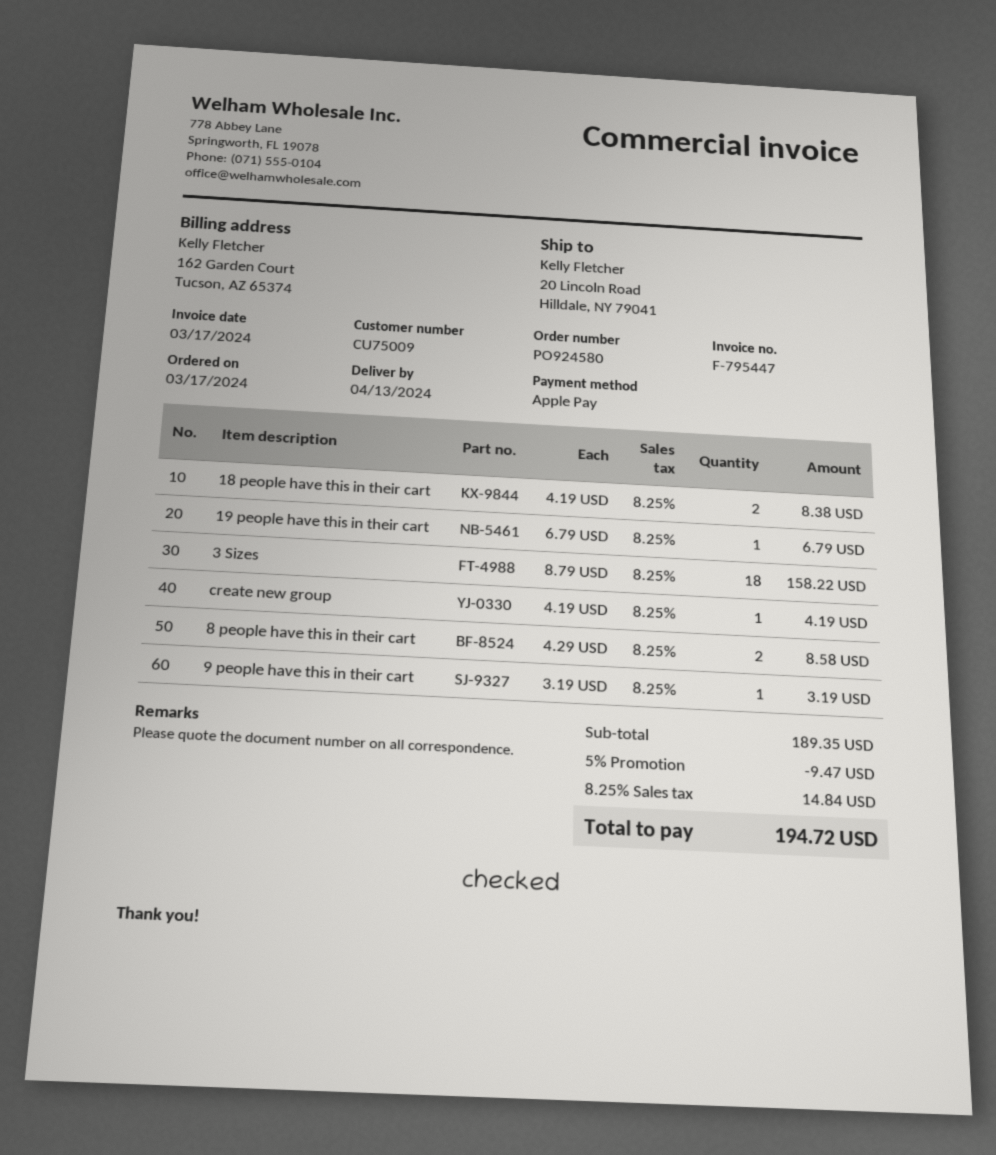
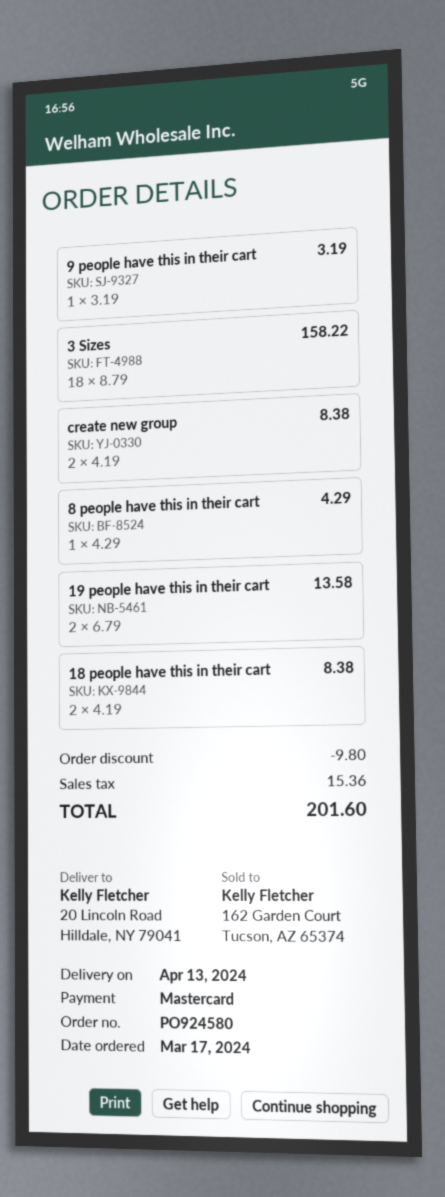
payment method: Apple Pay -> Mastercard
19 people have this in their cart: 1 x 6.79 = 6.79 -> 2 x 6.79 = 13.58
create new group: 1 x 4.19 = 4.19 -> 2 x 4.19 = 8.38
8 people have this in their cart: 2 x 4.29 = 8.58 -> 1 x 4.29 = 4.29
discount: 9.47 -> 9.80
tax: 14.84 -> 15.36
total: 194.72 -> 201.60

